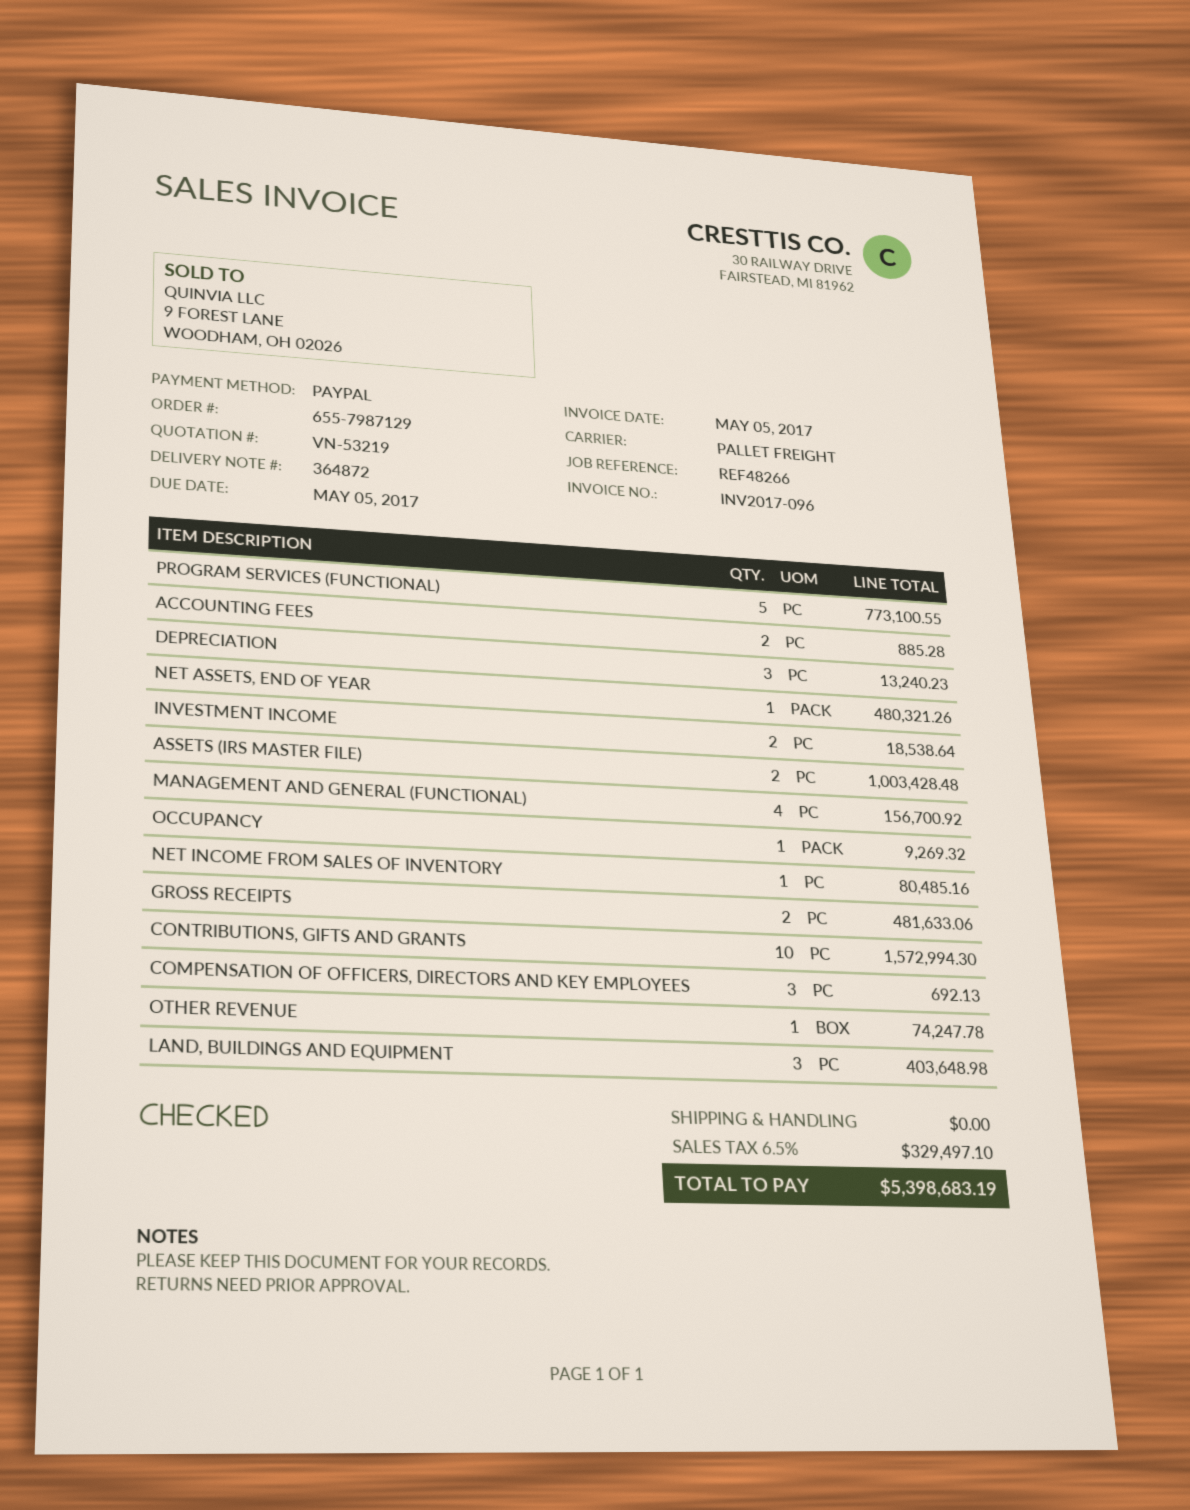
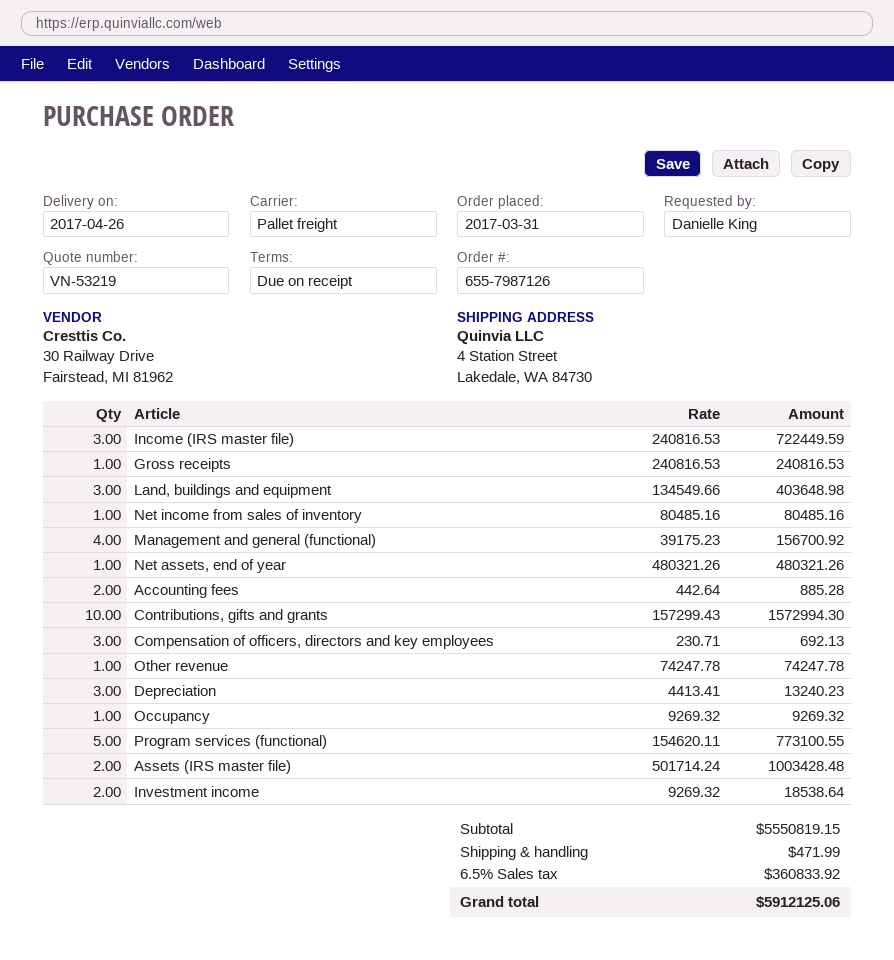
order number: 655-7987129 -> 655-7987126
GROSS RECEIPTS: 2 for 481633.06 -> 1 for 240816.53
Income (IRS master file): none -> 3 for 722449.59
shipping: 0.00 -> 471.99
tax: 6.5% = 329497.10 -> 6.5% = 360833.92
total: 5398683.19 -> 5912125.06

